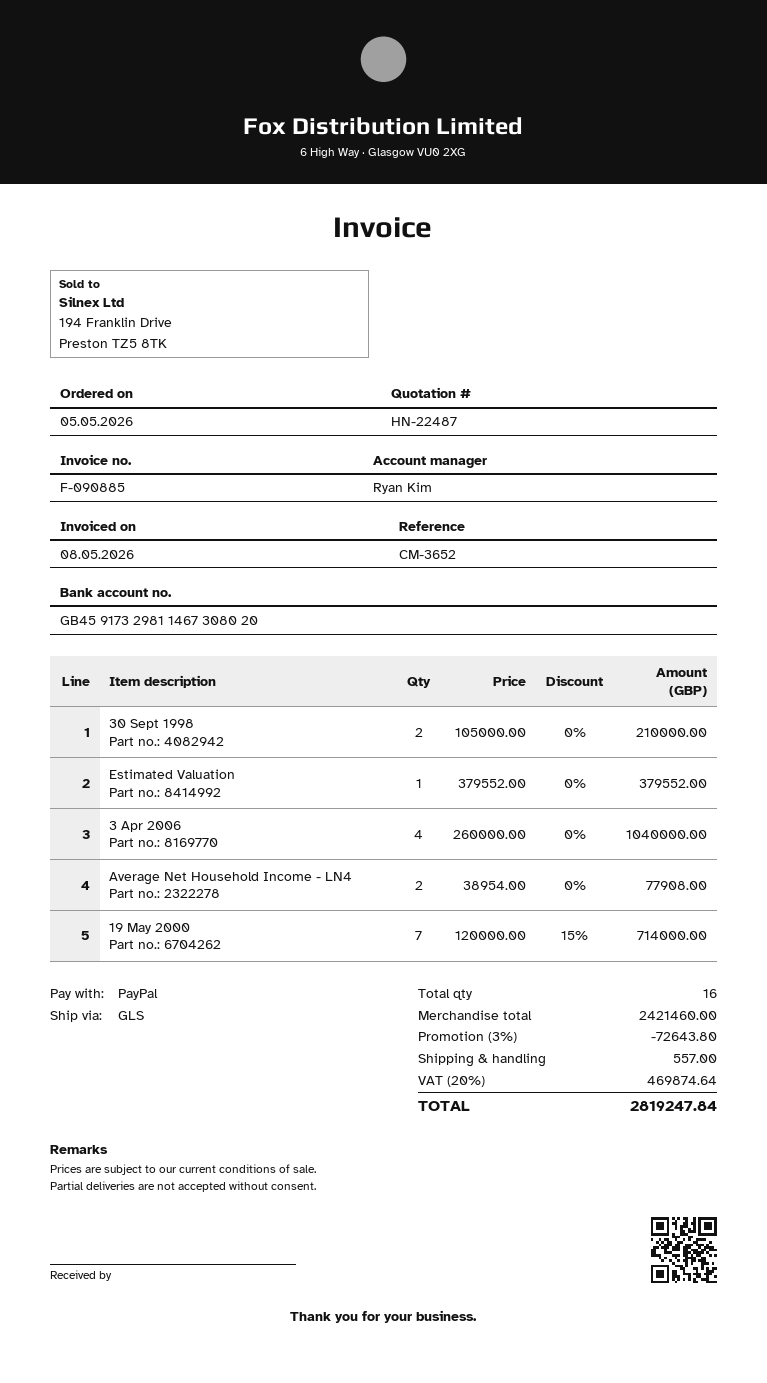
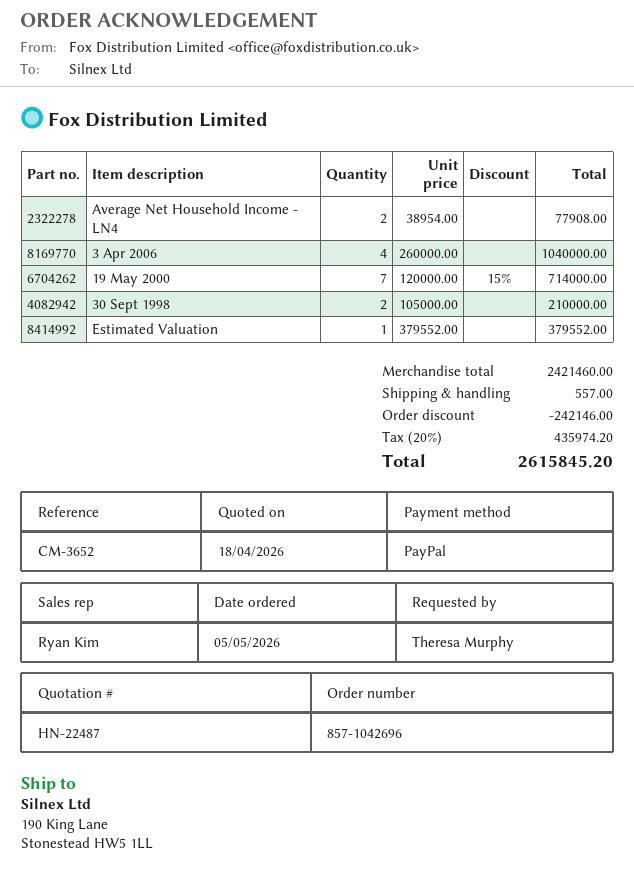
discount: 72643.80 -> 242146.00
tax: 20% = 469874.64 -> 20% = 435974.20
total: 2819247.84 -> 2615845.20

